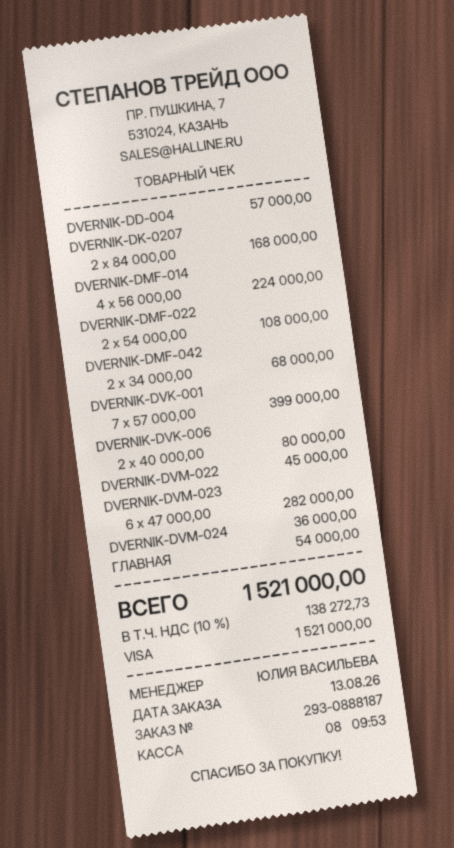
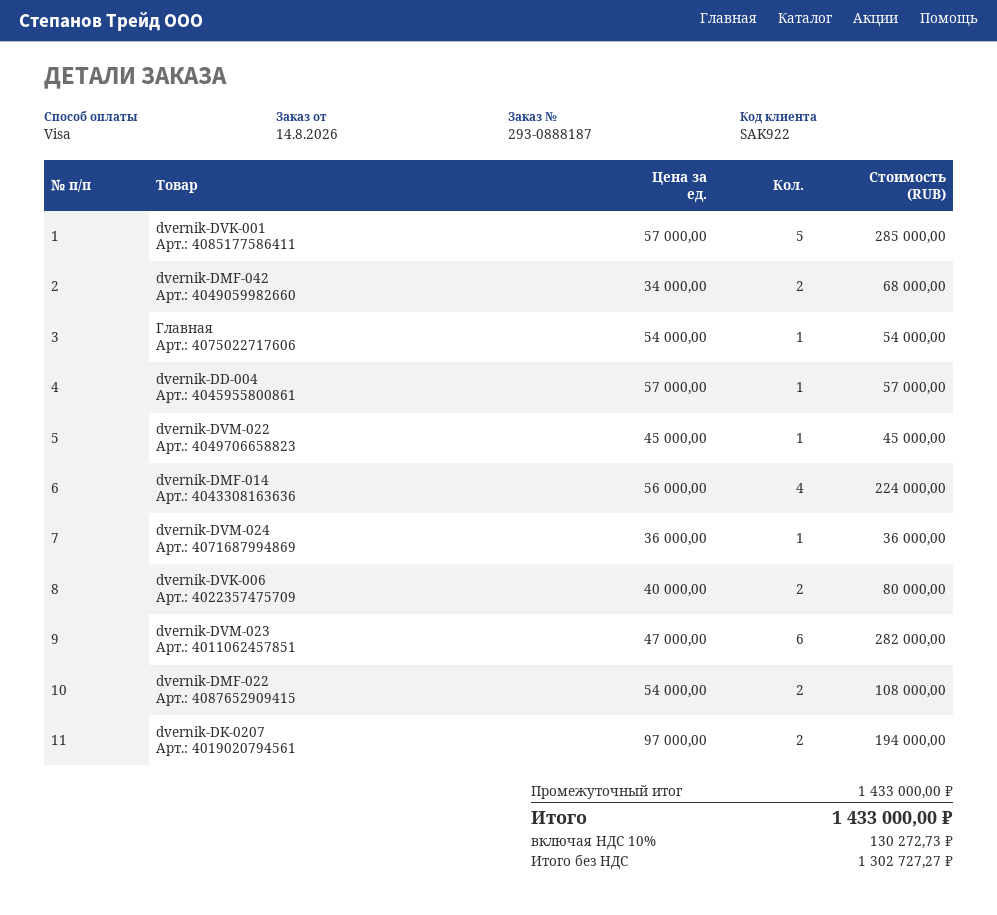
order date: 2026-08-13 -> 2026-08-14
DVERNIK-DK-0207: 2 x 84000.00 = 168000.00 -> 2 x 97000.00 = 194000.00
DVERNIK-DVK-001: 7 x 57000.00 = 399000.00 -> 5 x 57000.00 = 285000.00
tax: 10% = 138272.73 -> 10% = 130272.73
total: 1521000.00 -> 1433000.00

